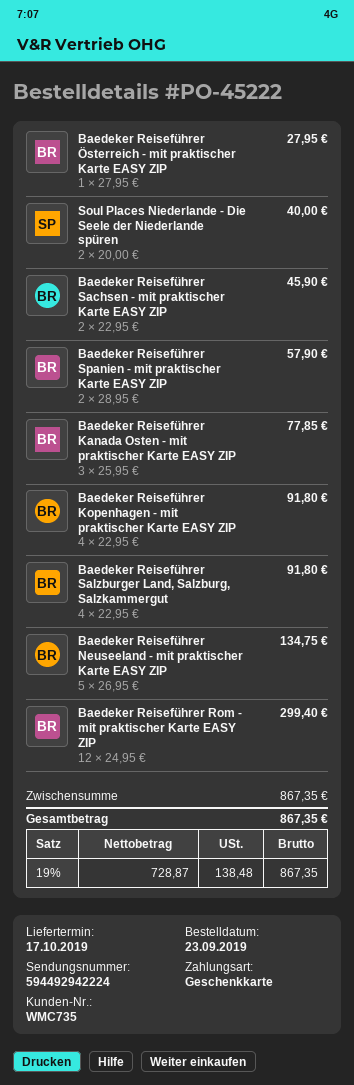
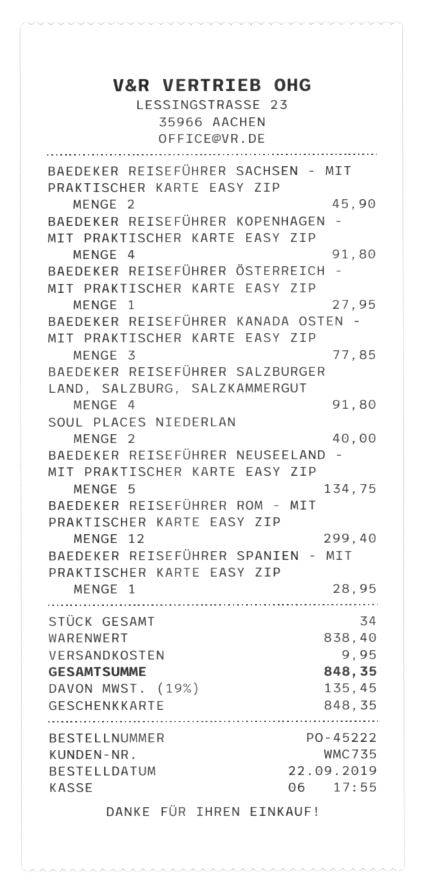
order date: 2019-09-23 -> 2019-09-22
Baedeker Reiseführer Spanien - mit praktischer Karte EASY ZIP: 2 for 57.90 -> 1 for 28.95
subtotal: 867.35 -> 838.40
shipping: none -> 9.95
tax: 19% = 138.48 -> 19% = 135.45
total: 867.35 -> 848.35

